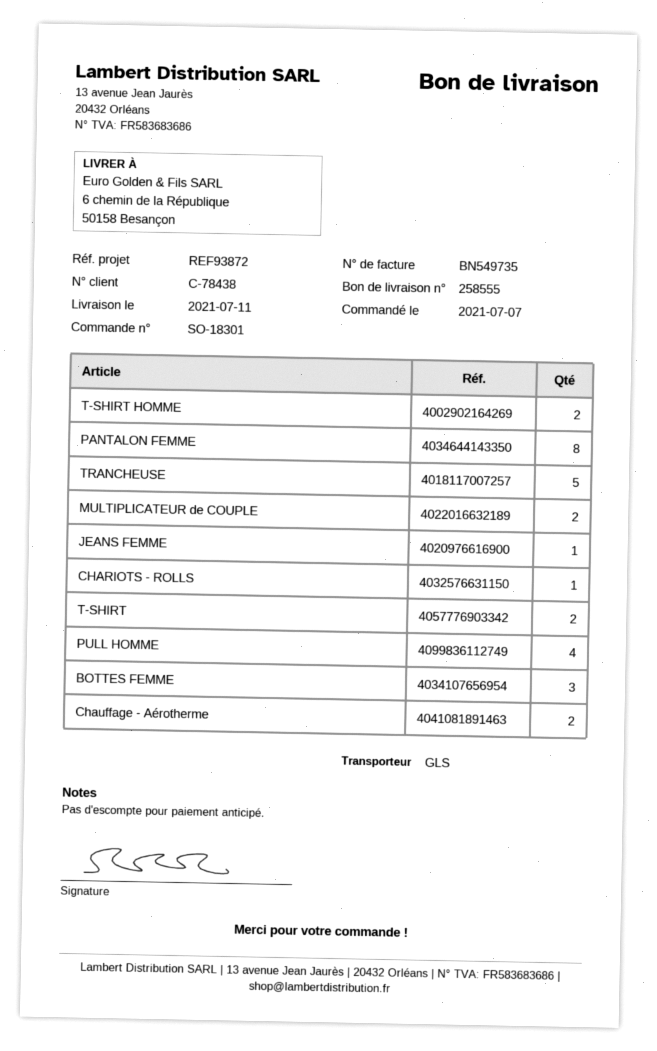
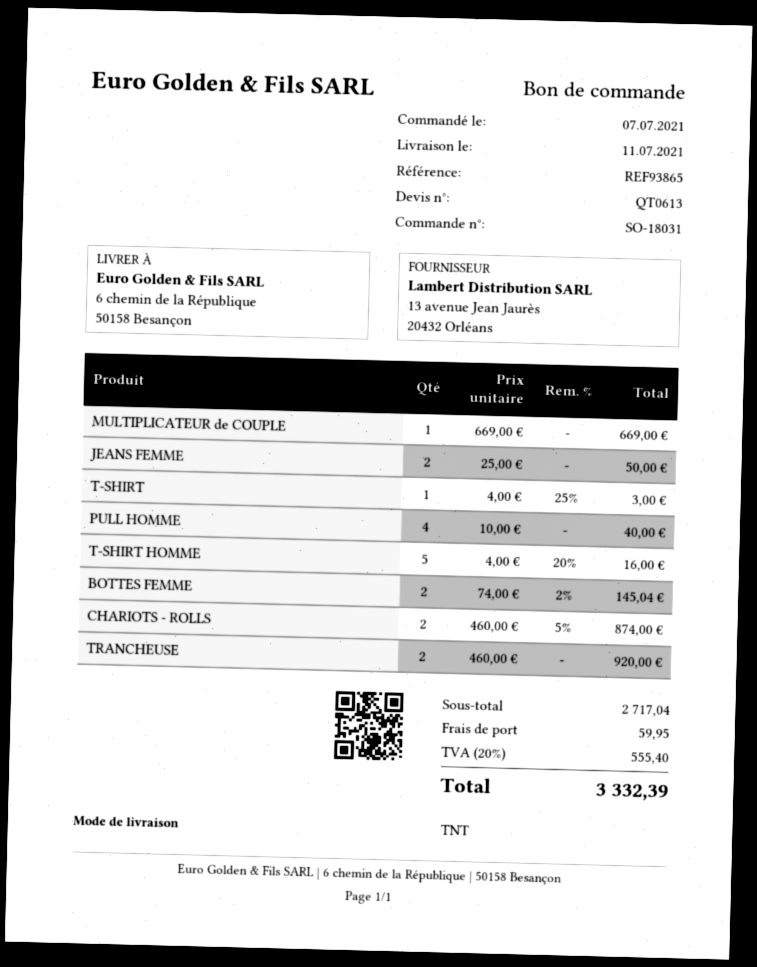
order number: SO-18301 -> SO-18031
reference: REF93872 -> REF93865
shipping method: GLS -> TNT
T-SHIRT HOMME: 2 -> 5
PANTALON FEMME: 8 -> none
TRANCHEUSE: 5 -> 2
MULTIPLICATEUR de COUPLE: 2 -> 1
JEANS FEMME: 1 -> 2
CHARIOTS - ROLLS: 1 -> 2
T-SHIRT: 2 -> 1
BOTTES FEMME: 3 -> 2
Chauffage - Aérotherme: 2 -> none

